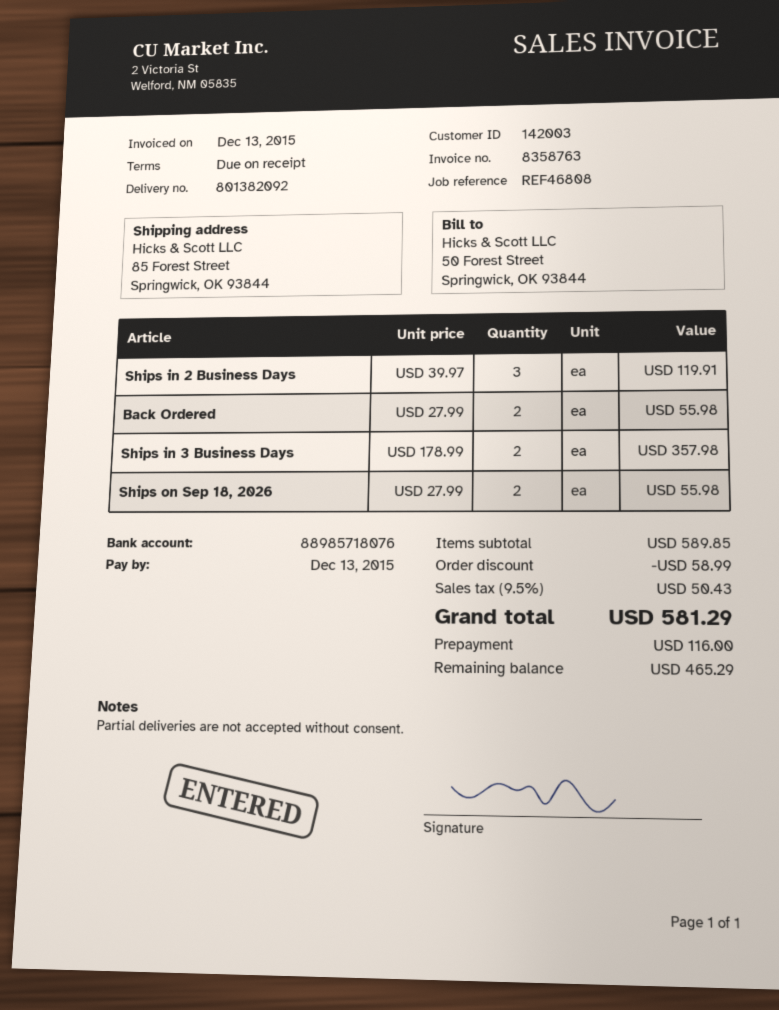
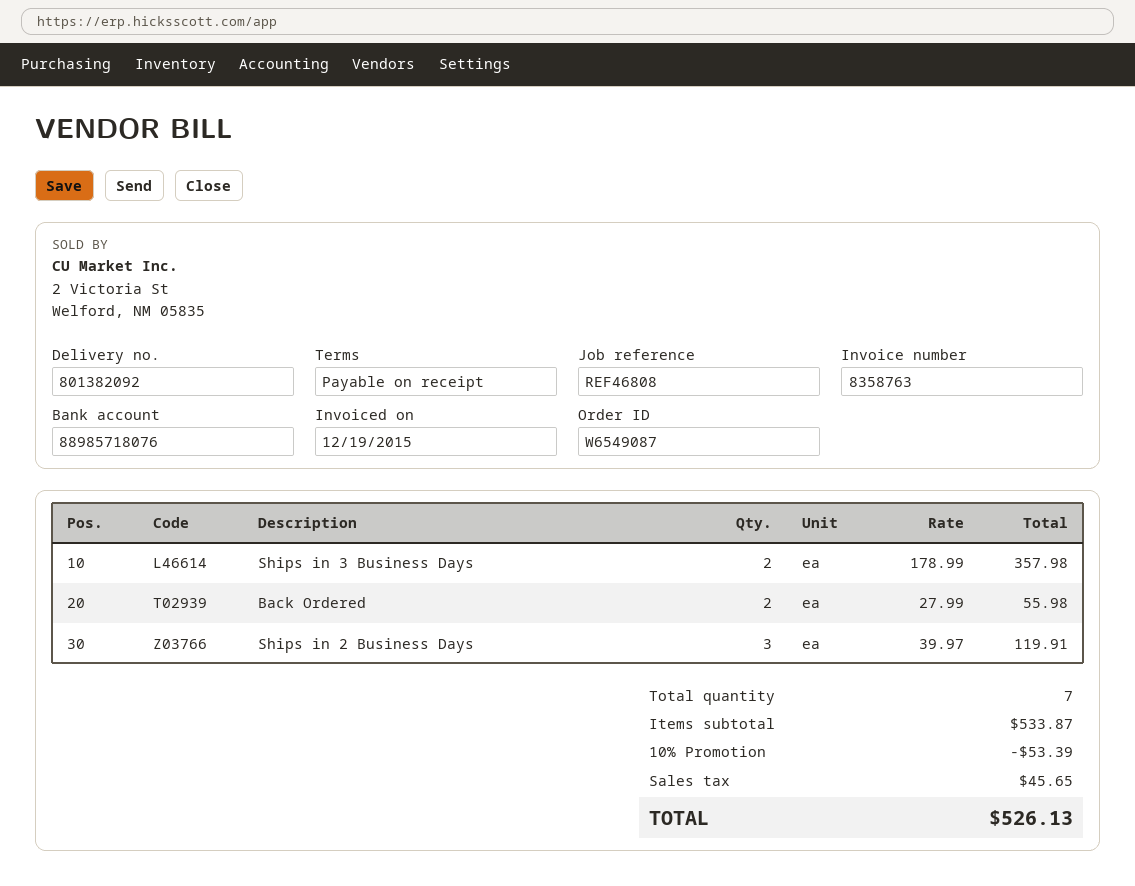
invoice date: 2015-12-13 -> 2015-12-19
Ships on Sep 18, 2026: 2 x 27.99 = 55.98 -> none
subtotal: 589.85 -> 533.87
discount: 58.99 -> 53.39
tax: 50.43 -> 45.65
total: 581.29 -> 526.13

